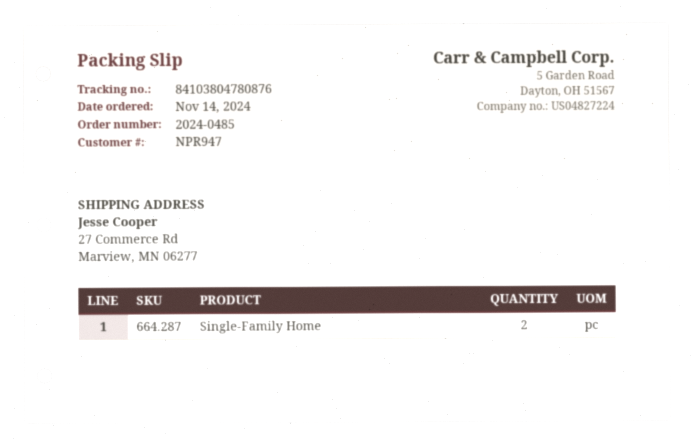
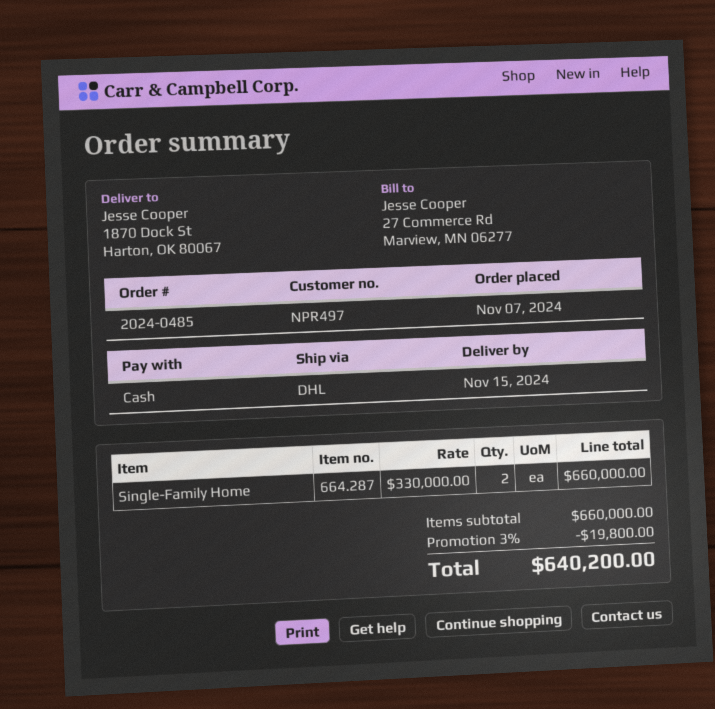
order date: 2024-11-14 -> 2024-11-07
customer number: NPR947 -> NPR497
ship to: 27 Commerce Rd, Marview, MN 06277 -> 1870 Dock St, Harton, OK 80067

